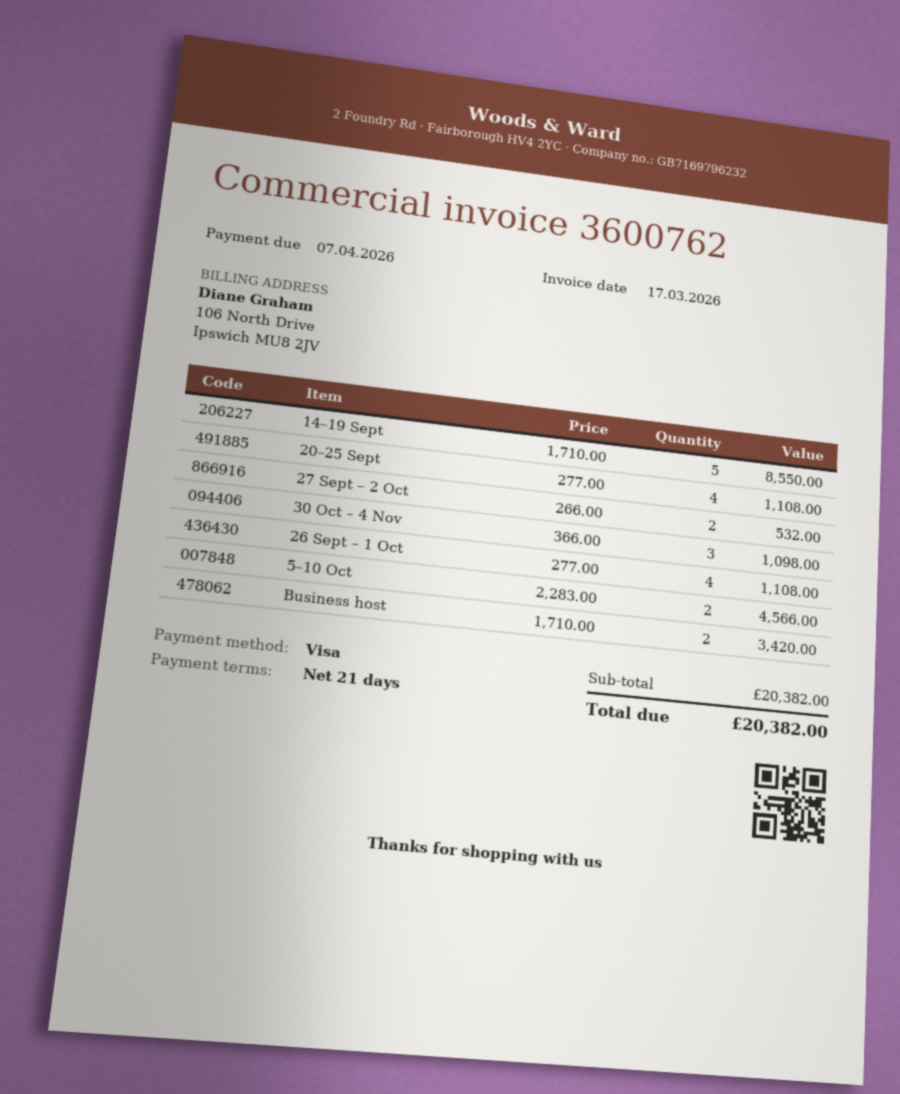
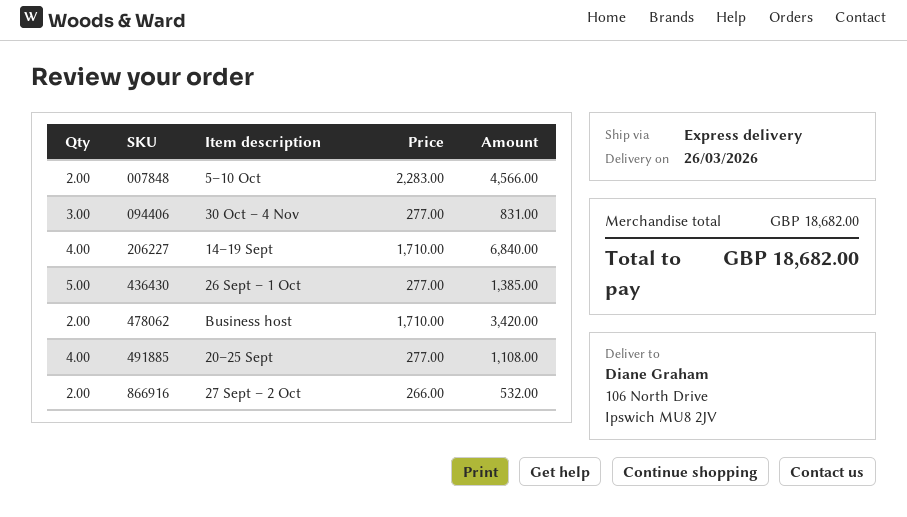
14–19 Sept: 5 x 1710.00 = 8550.00 -> 4 x 1710.00 = 6840.00
30 Oct – 4 Nov: 3 x 366.00 = 1098.00 -> 3 x 277.00 = 831.00
26 Sept – 1 Oct: 4 x 277.00 = 1108.00 -> 5 x 277.00 = 1385.00
subtotal: 20382.00 -> 18682.00
total: 20382.00 -> 18682.00

